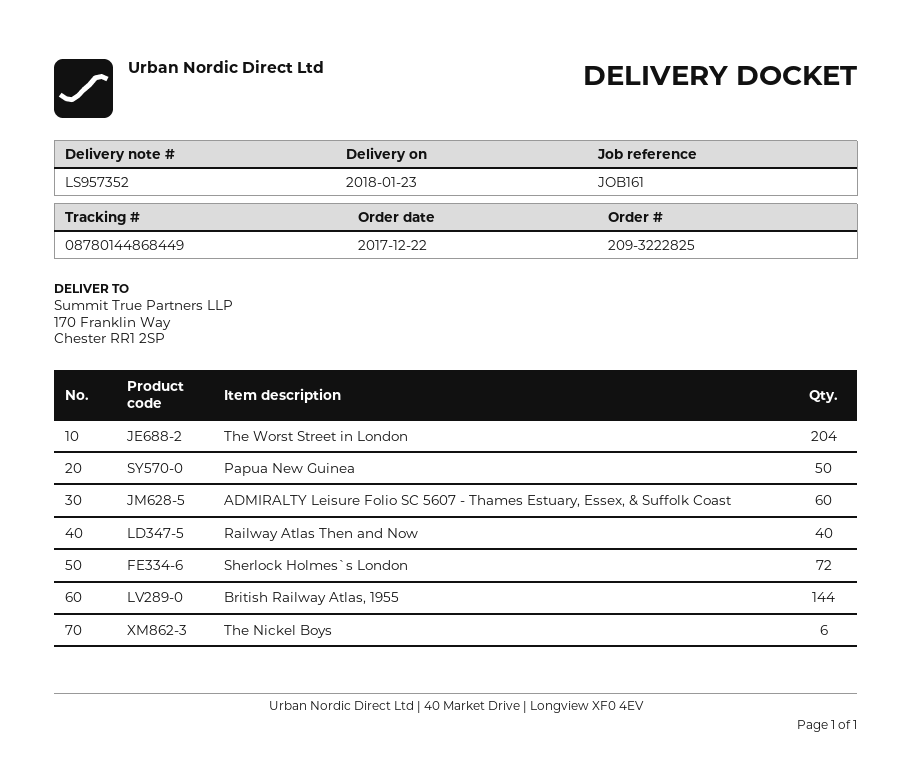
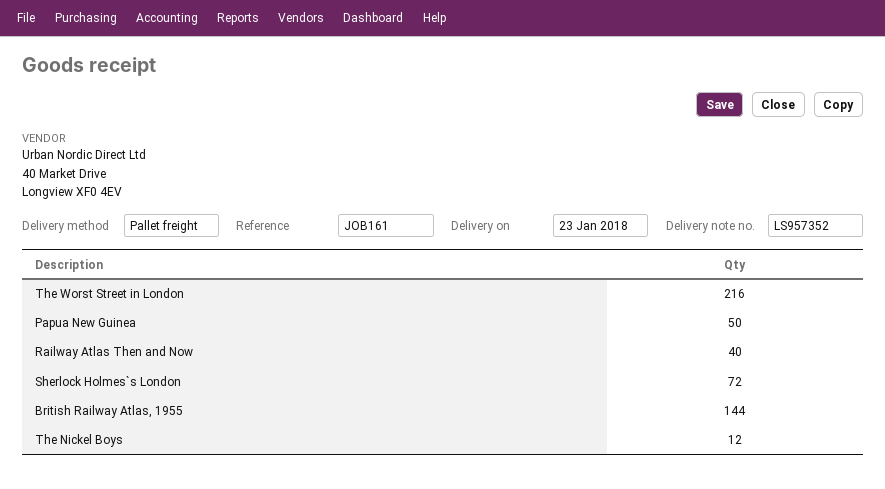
The Worst Street in London: 204 -> 216
ADMIRALTY Leisure Folio SC 5607 - Thames Estuary, Essex, & Suffolk Coast: 60 -> none
The Nickel Boys: 6 -> 12

